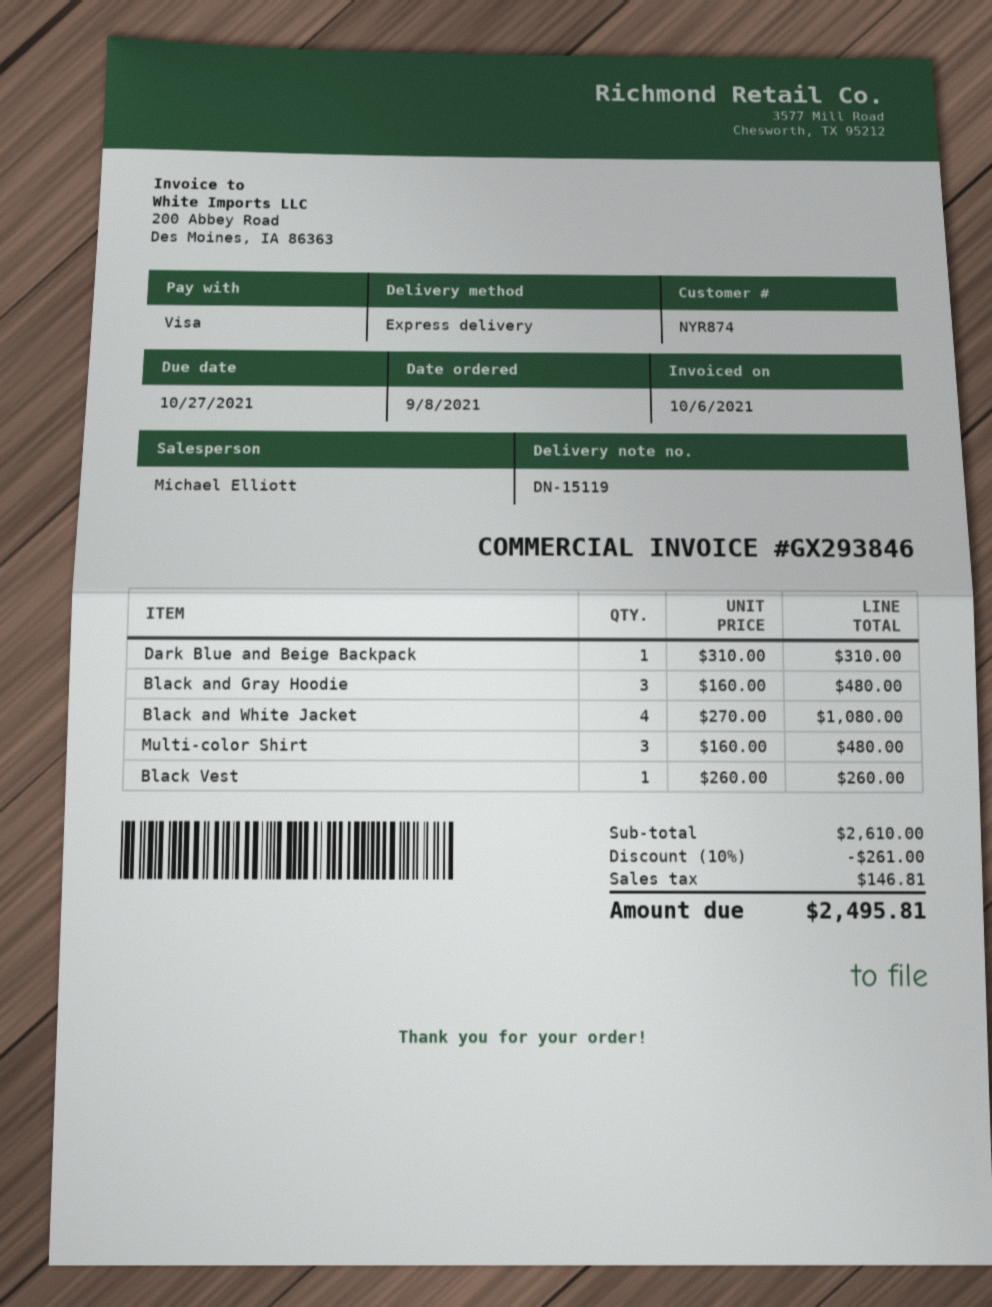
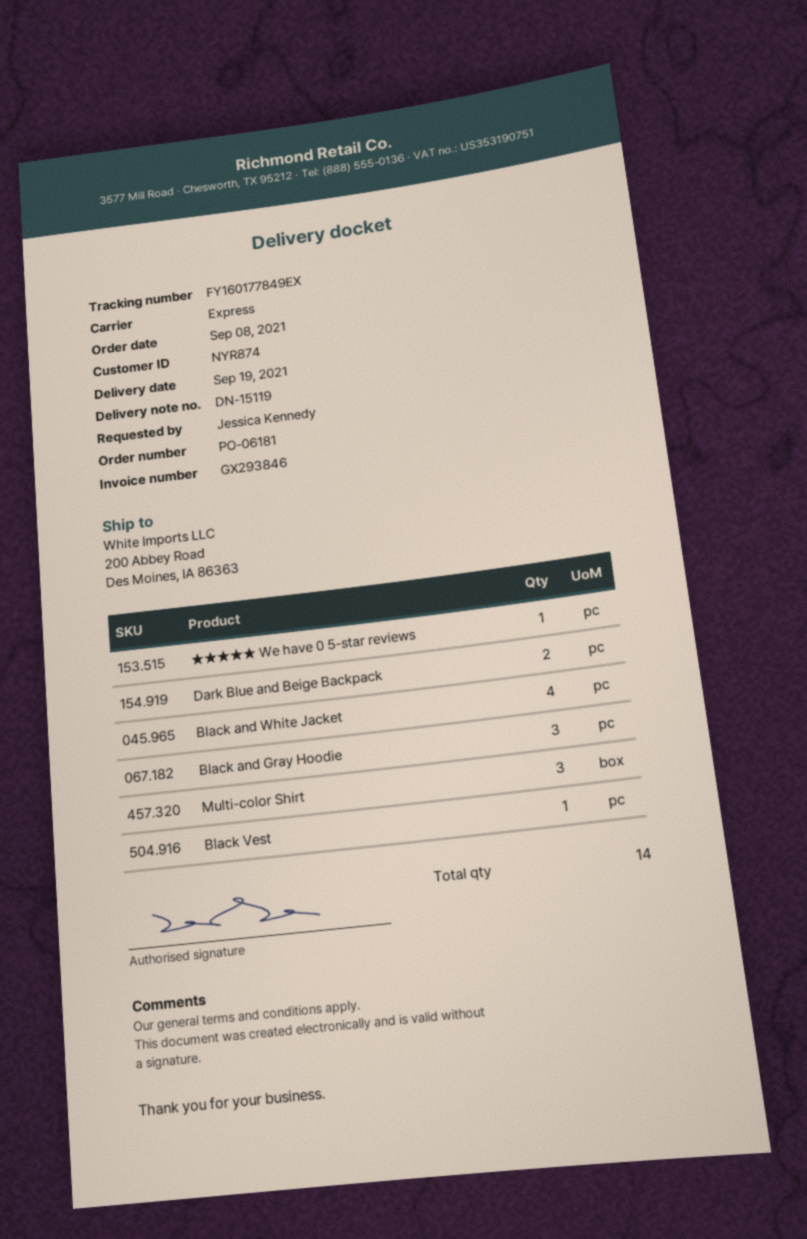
Dark Blue and Beige Backpack: 1 -> 2
★★★★★ We have 0 5-star reviews: none -> 1

